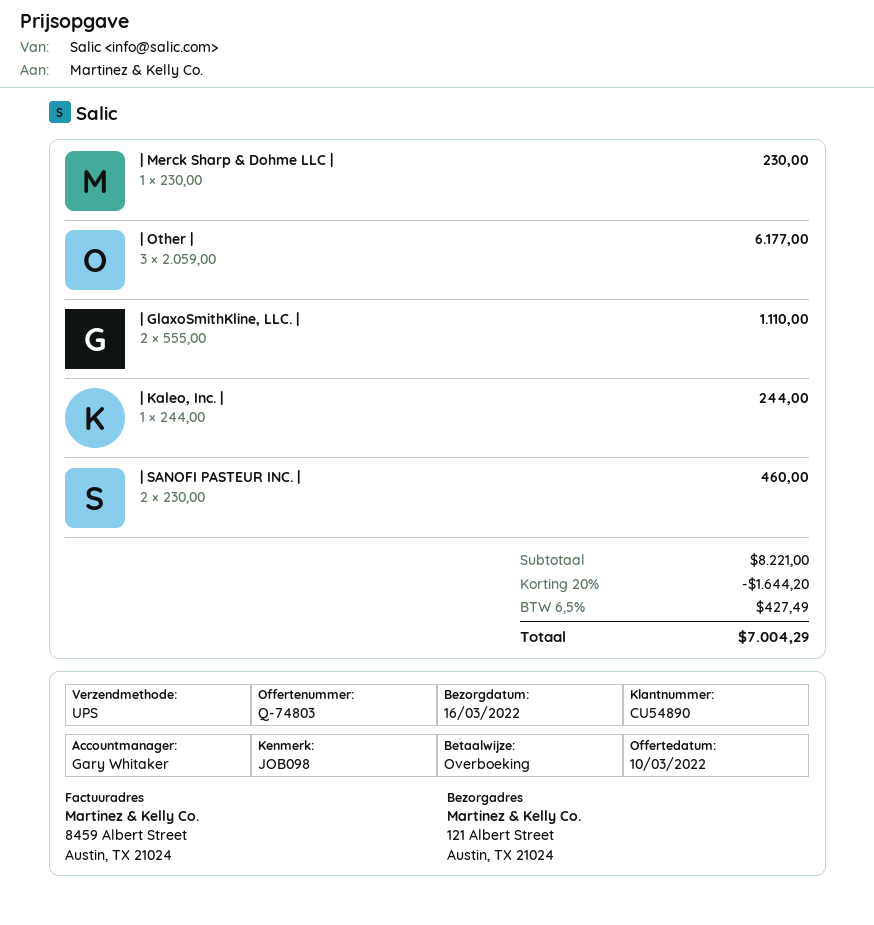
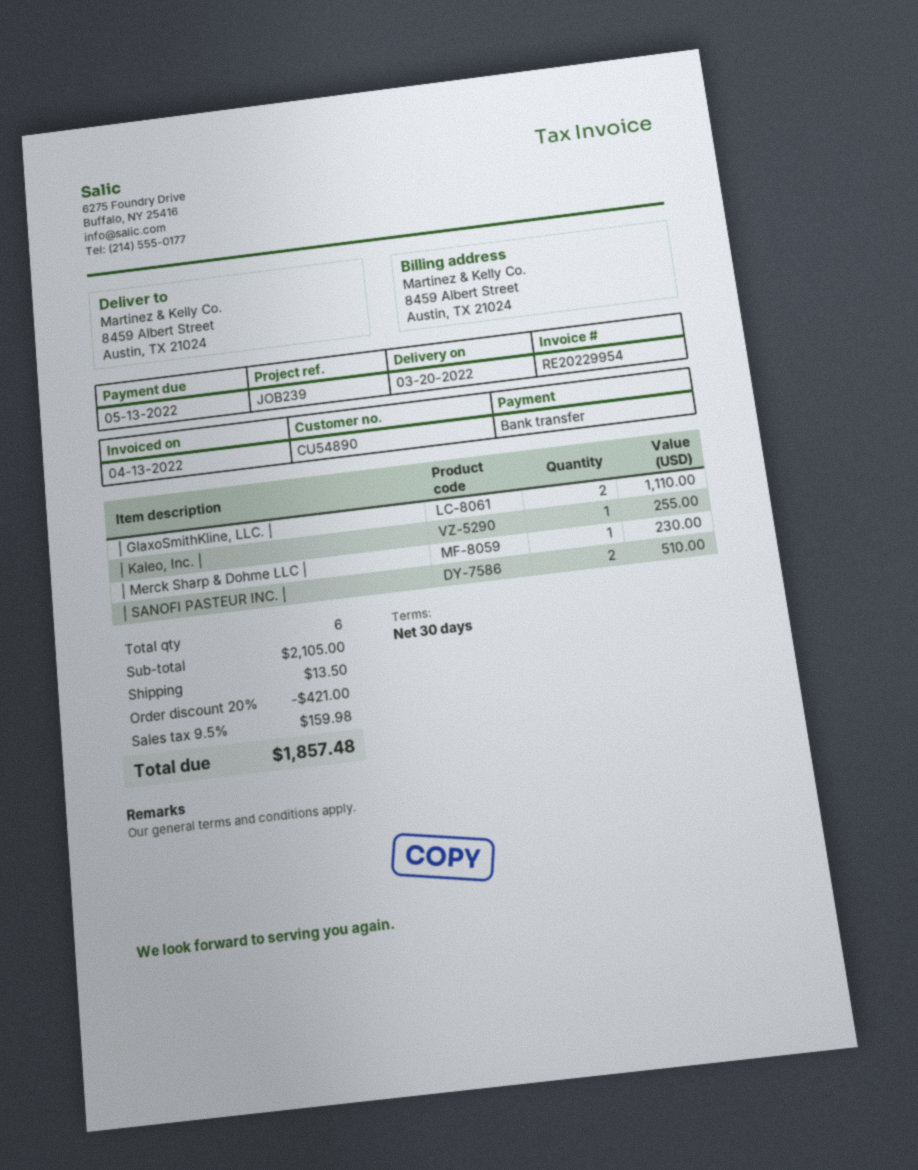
delivery date: 2022-03-16 -> 2022-03-20
reference: JOB098 -> JOB239
ship to: 121 Albert Street, Austin, TX 21024 -> 8459 Albert Street, Austin, TX 21024
| Other |: 3 for 6177.00 -> none
| Kaleo, Inc. |: 1 for 244.00 -> 1 for 255.00
| SANOFI PASTEUR INC. |: 2 for 460.00 -> 2 for 510.00
subtotal: 8221.00 -> 2105.00
discount: 20% = 1644.20 -> 20% = 421.00
shipping: none -> 13.50
tax: 6.5% = 427.49 -> 9.5% = 159.98
total: 7004.29 -> 1857.48

